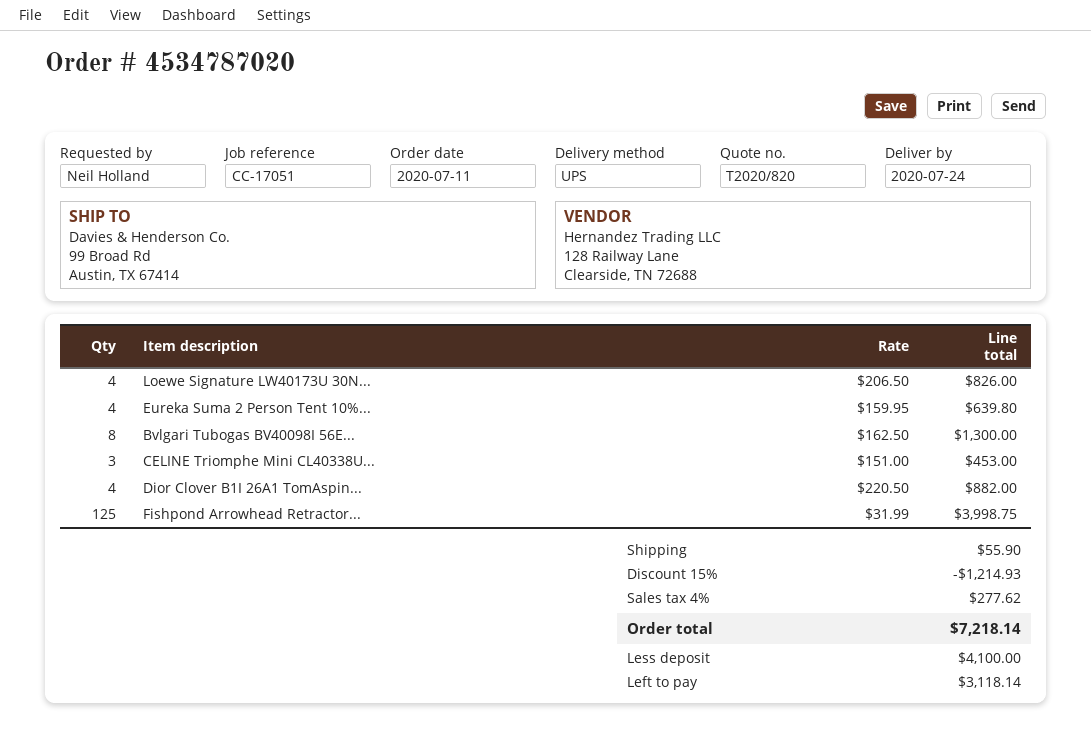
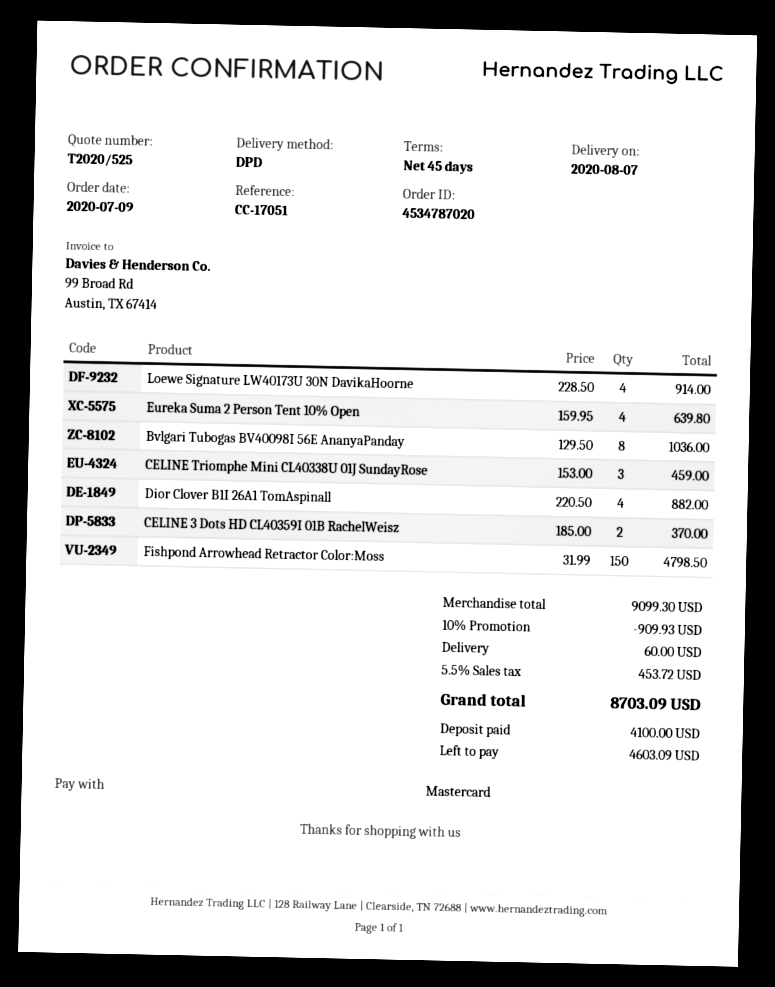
quote number: T2020/820 -> T2020/525
order date: 2020-07-11 -> 2020-07-09
delivery date: 2020-07-24 -> 2020-08-07
shipping method: UPS -> DPD
Loewe Signature LW40173U 30N...: 4 x 206.50 = 826.00 -> 4 x 228.50 = 914.00
Bvlgari Tubogas BV40098I 56E...: 8 x 162.50 = 1300.00 -> 8 x 129.50 = 1036.00
CELINE Triomphe Mini CL40338U...: 3 x 151.00 = 453.00 -> 3 x 153.00 = 459.00
Fishpond Arrowhead Retractor...: 125 x 31.99 = 3998.75 -> 150 x 31.99 = 4798.50
CELINE 3 Dots HD CL40359I 01B RachelWeisz: none -> 2 x 185.00 = 370.00
discount: 15% = 1214.93 -> 10% = 909.93
shipping: 55.90 -> 60.00
tax: 4% = 277.62 -> 5.5% = 453.72
total: 7218.14 -> 8703.09
balance: 3118.14 -> 4603.09

